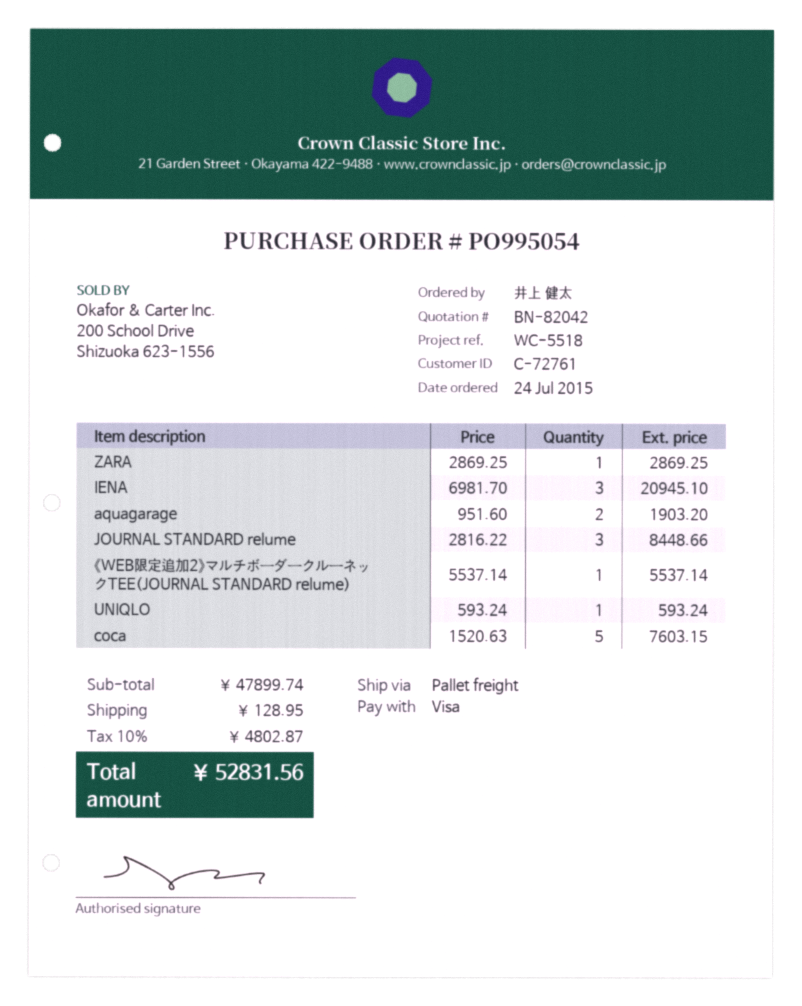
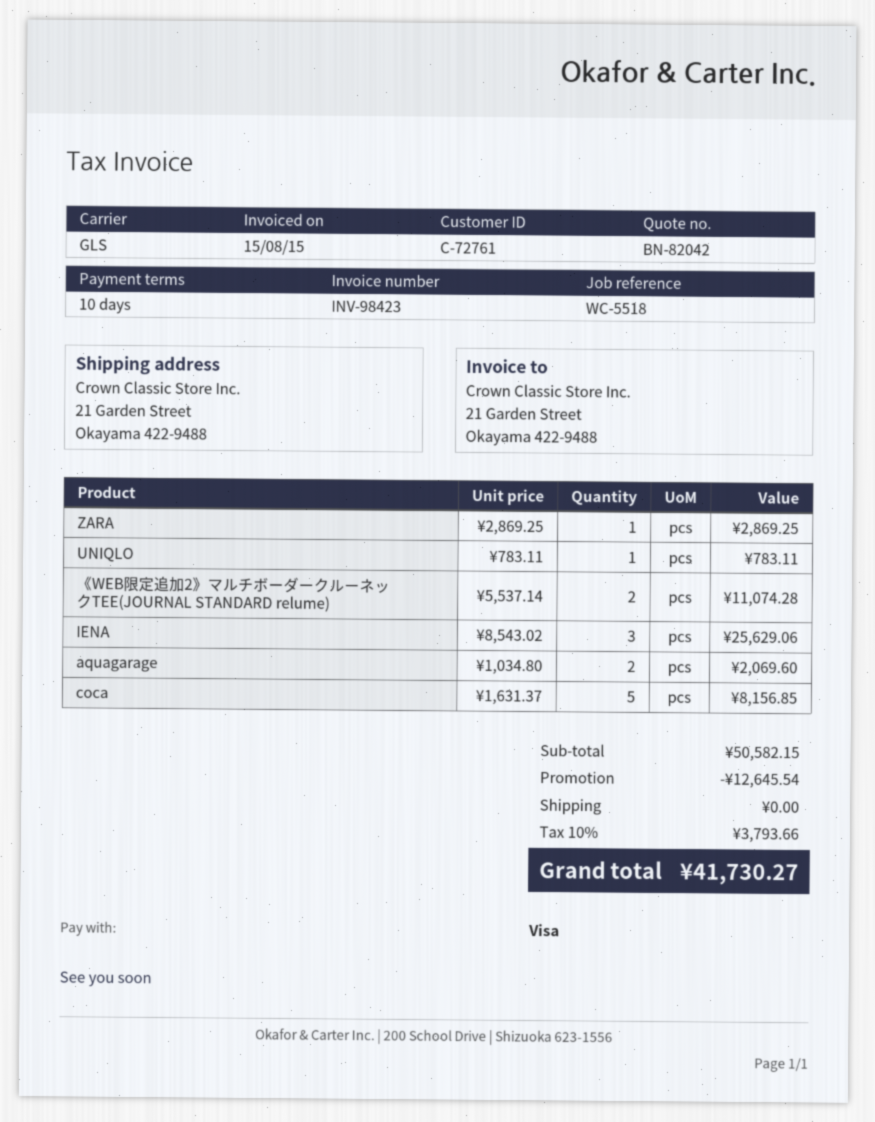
shipping method: pallet freight -> GLS
IENA: 3 x 6981.70 = 20945.10 -> 3 x 8543.02 = 25629.06
aquagarage: 2 x 951.60 = 1903.20 -> 2 x 1034.80 = 2069.60
JOURNAL STANDARD relume: 3 x 2816.22 = 8448.66 -> none
《WEB限定追加2》マルチボーダークルーネックTEE(JOURNAL STANDARD relume): 1 x 5537.14 = 5537.14 -> 2 x 5537.14 = 11074.28
UNIQLO: 1 x 593.24 = 593.24 -> 1 x 783.11 = 783.11
coca: 5 x 1520.63 = 7603.15 -> 5 x 1631.37 = 8156.85
subtotal: 47899.74 -> 50582.15
discount: none -> 12645.54
shipping: 128.95 -> 0.00
tax: 10% = 4802.87 -> 10% = 3793.66
total: 52831.56 -> 41730.27

